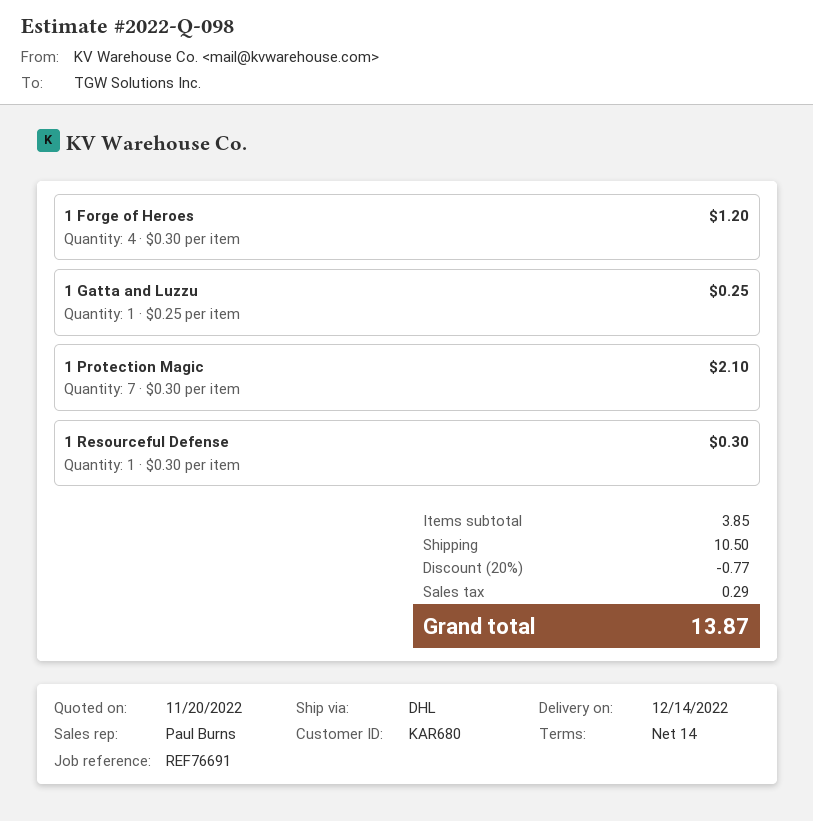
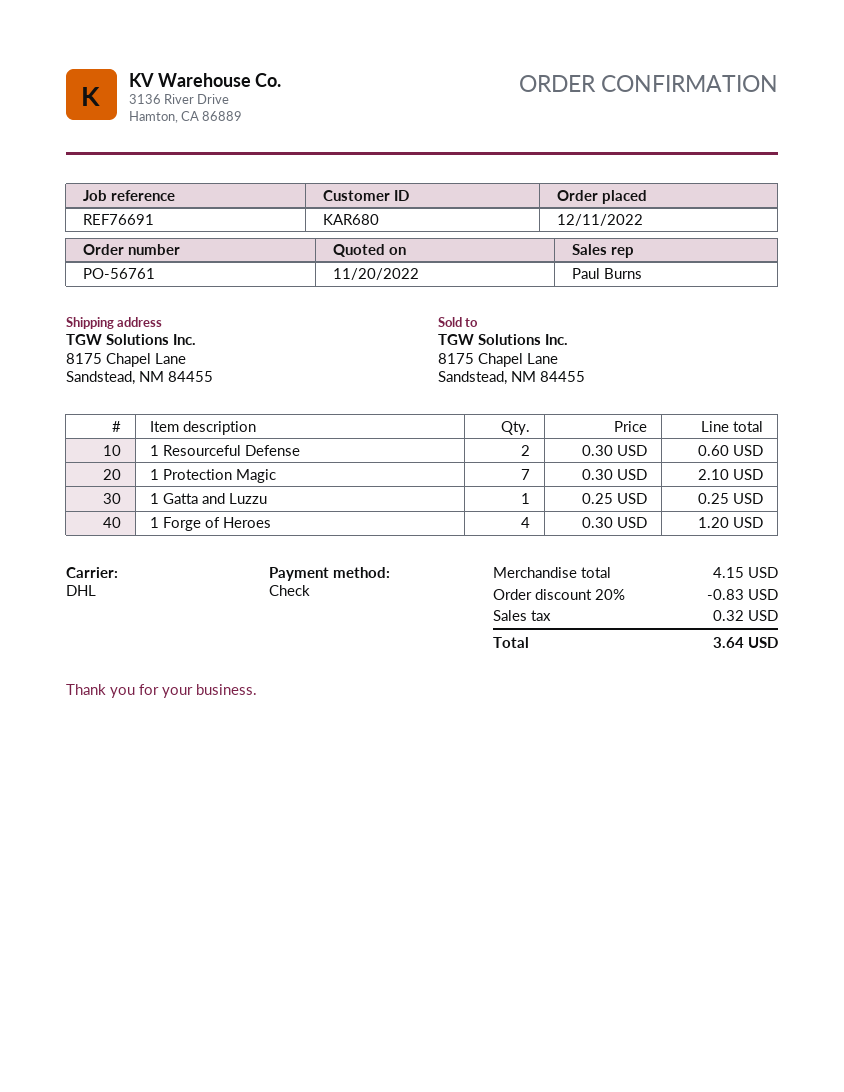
1 Resourceful Defense: 1 x 0.30 = 0.30 -> 2 x 0.30 = 0.60
subtotal: 3.85 -> 4.15
discount: 20% = 0.77 -> 20% = 0.83
shipping: 10.50 -> none
tax: 0.29 -> 0.32
total: 13.87 -> 3.64

